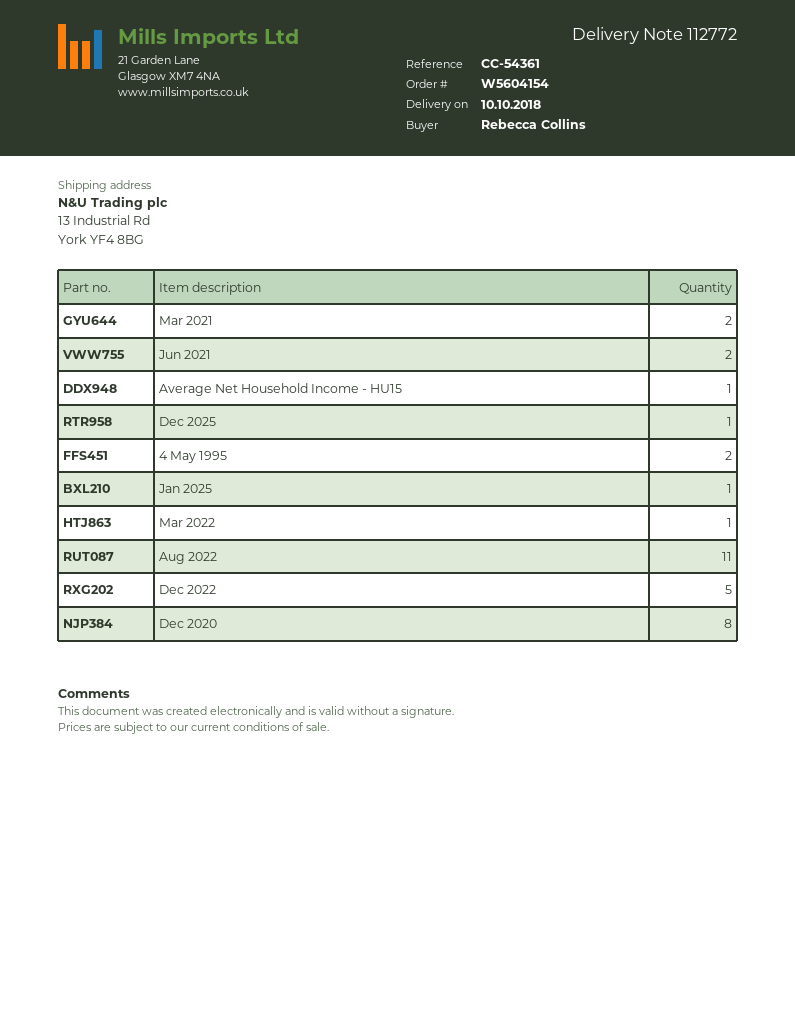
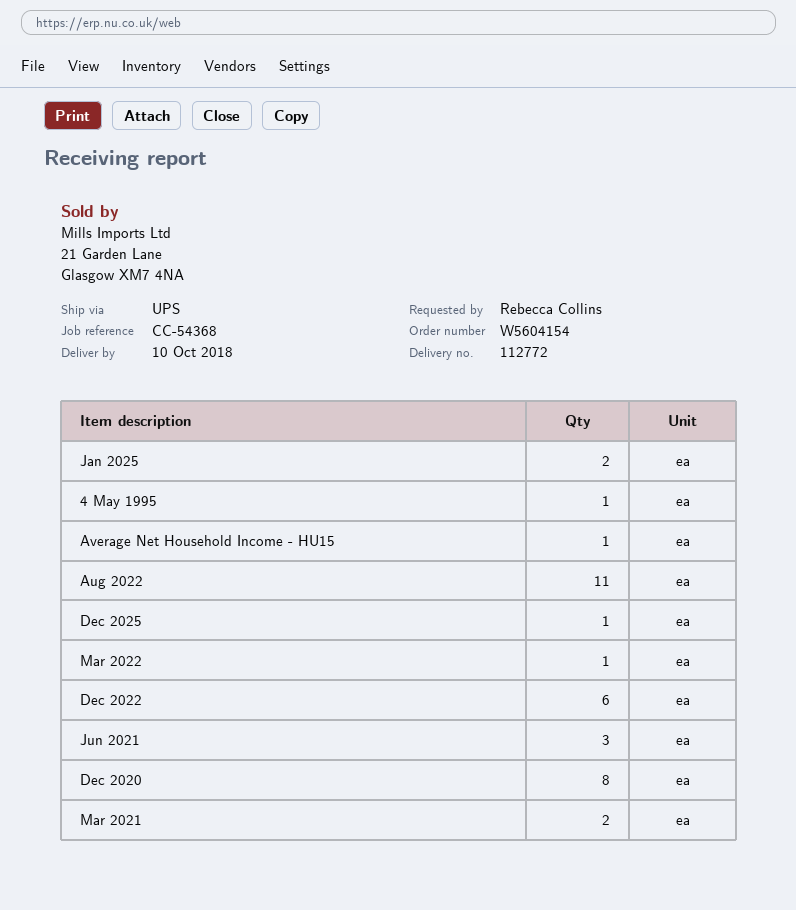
reference: CC-54361 -> CC-54368
Jun 2021: 2 -> 3
4 May 1995: 2 -> 1
Jan 2025: 1 -> 2
Dec 2022: 5 -> 6

